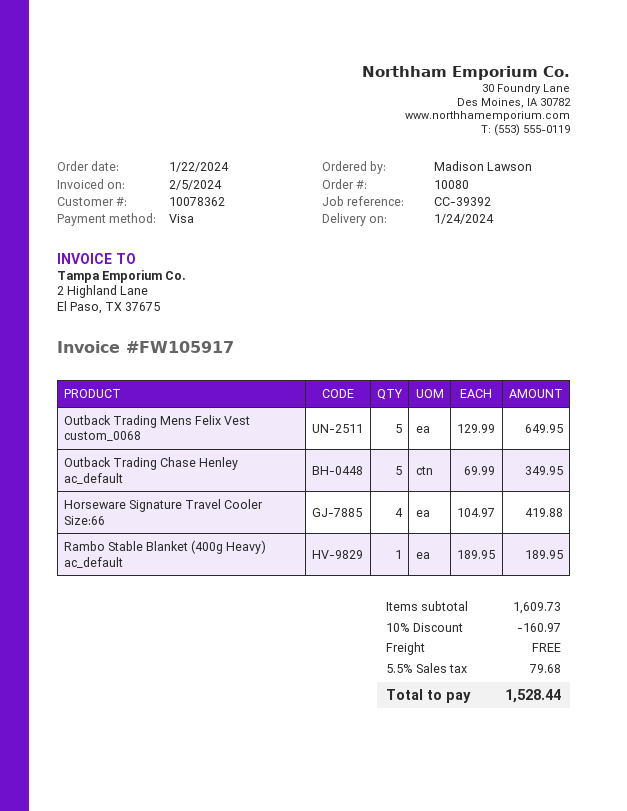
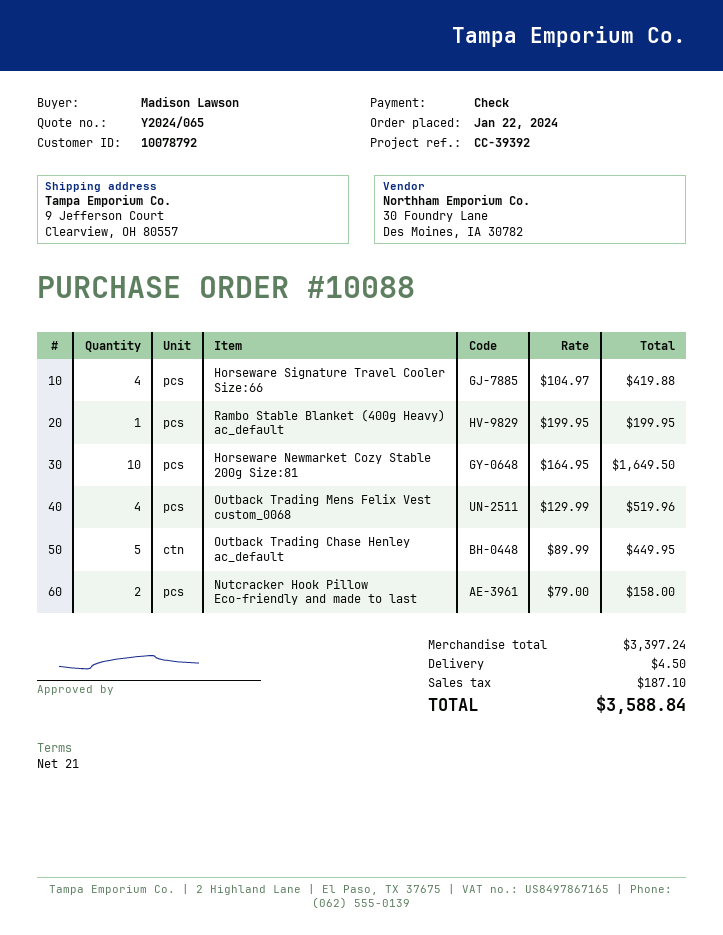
order number: 10080 -> 10088
customer number: 10078362 -> 10078792
payment method: Visa -> cheque
Outback Trading Mens Felix Vest custom_0068: 5 x 129.99 = 649.95 -> 4 x 129.99 = 519.96
Outback Trading Chase Henley ac_default: 5 x 69.99 = 349.95 -> 5 x 89.99 = 449.95
Rambo Stable Blanket (400g Heavy) ac_default: 1 x 189.95 = 189.95 -> 1 x 199.95 = 199.95
Horseware Newmarket Cozy Stable 200g Size:81: none -> 10 x 164.95 = 1649.50
Nutcracker Hook Pillow Eco-friendly and made to last: none -> 2 x 79.00 = 158.00
subtotal: 1609.73 -> 3397.24
discount: 10% = 160.97 -> none
shipping: 0.00 -> 4.50
tax: 79.68 -> 187.10
total: 1528.44 -> 3588.84

